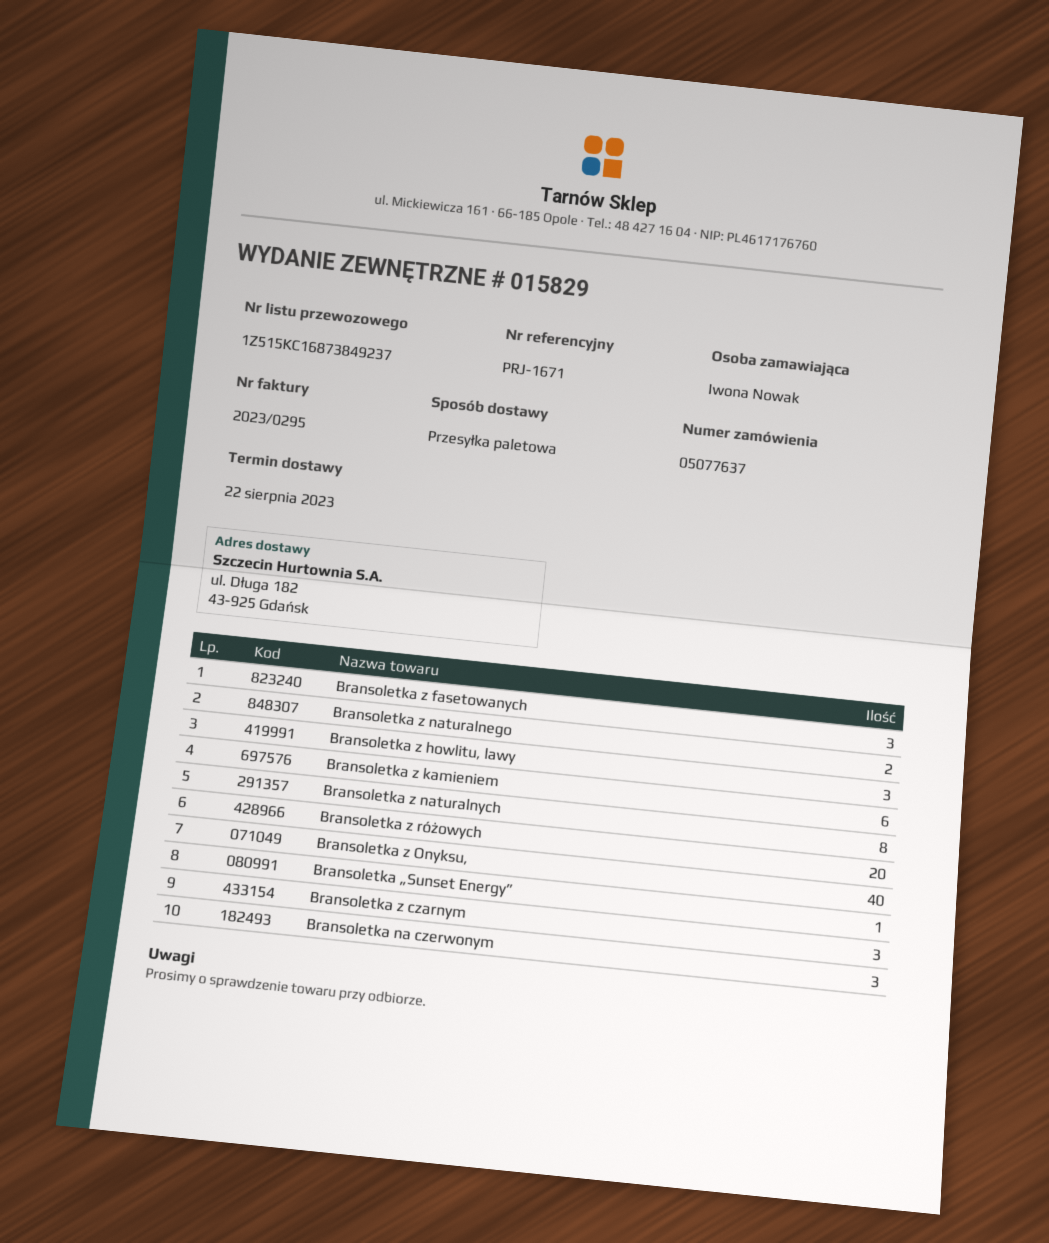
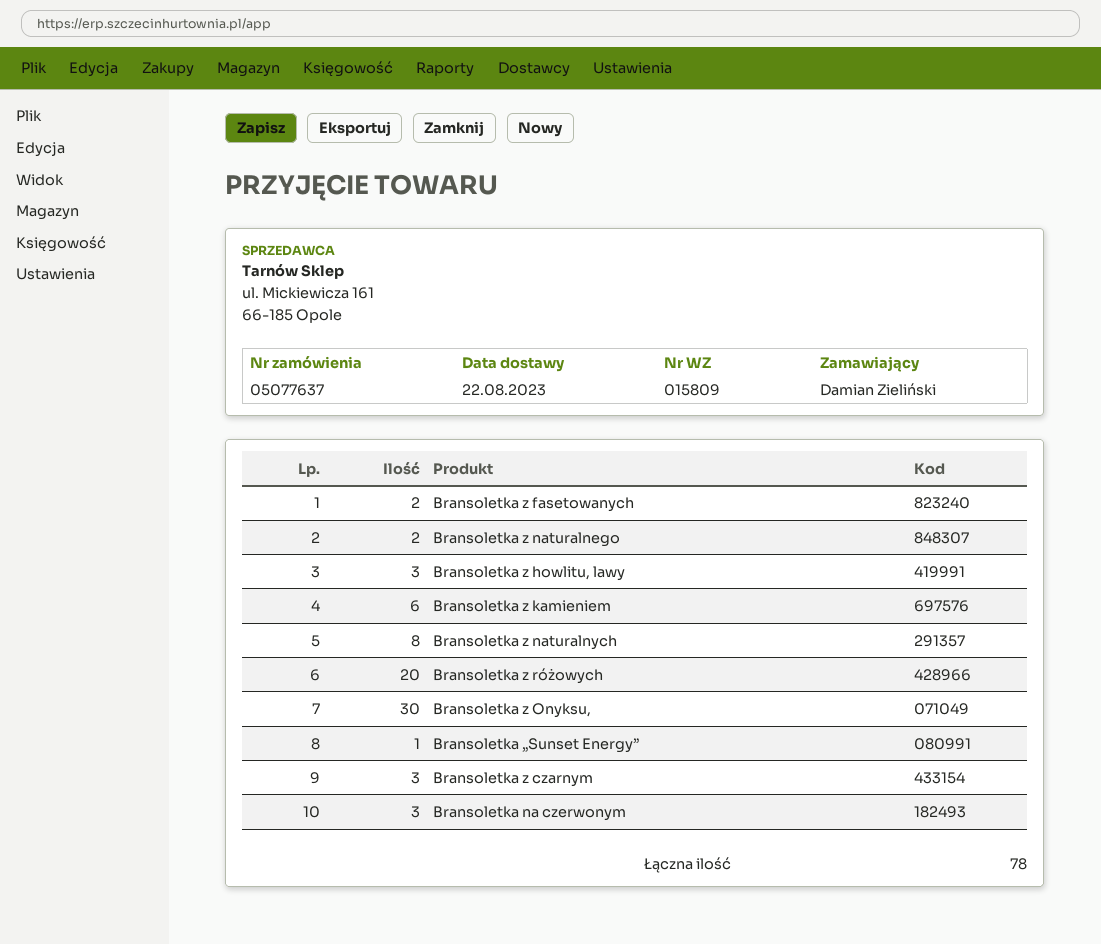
delivery note number: 015829 -> 015809
ordered by: Iwona Nowak -> Damian Zieliński
Bransoletka z fasetowanych: 3 -> 2
Bransoletka z Onyksu,: 40 -> 30

